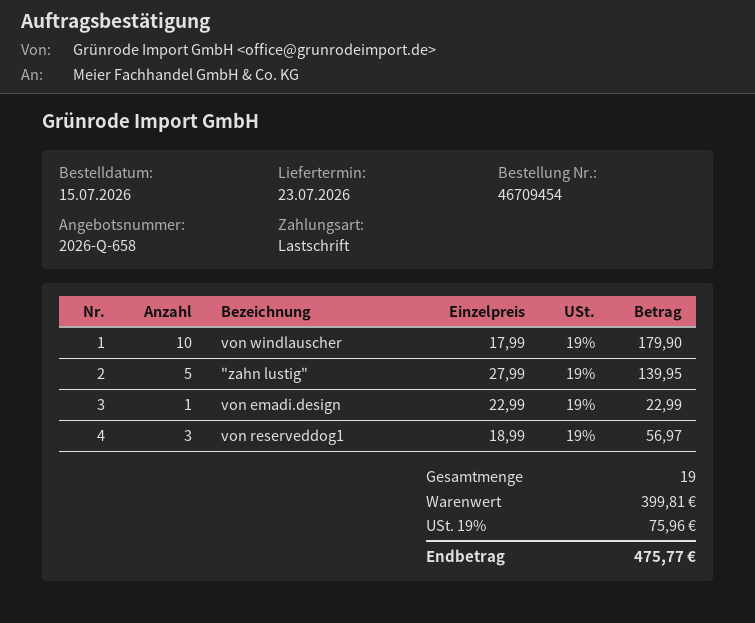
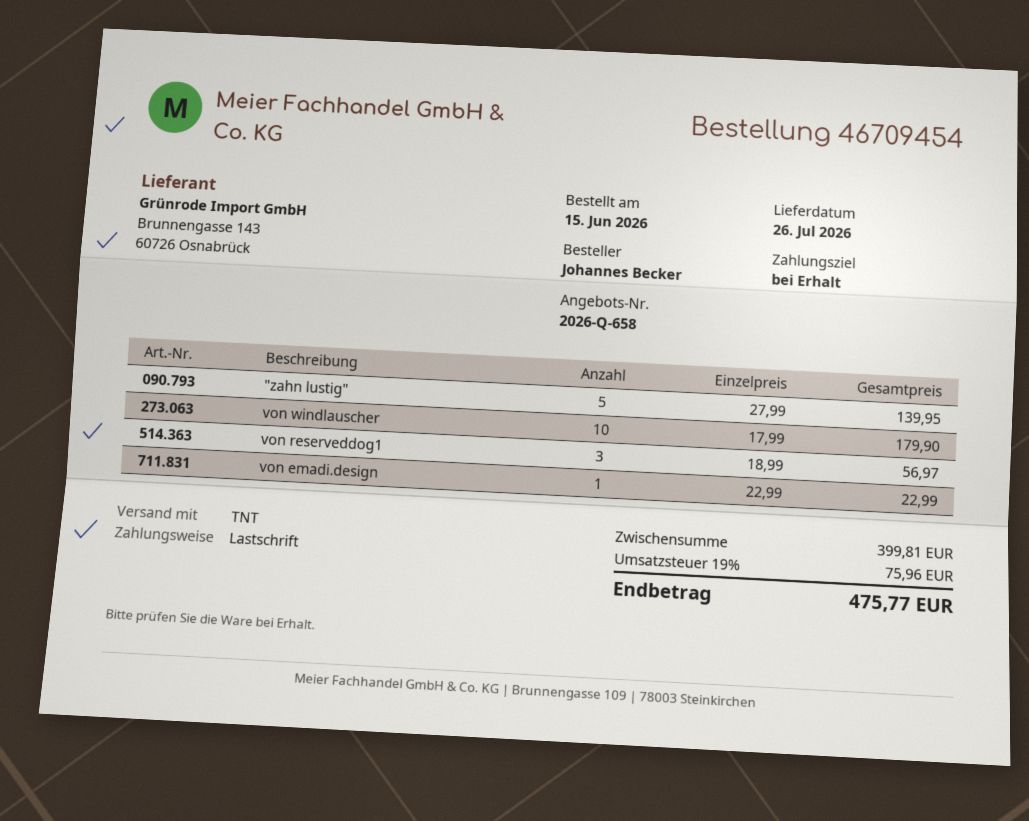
order date: 2026-07-15 -> 2026-06-15
delivery date: 2026-07-23 -> 2026-07-26

